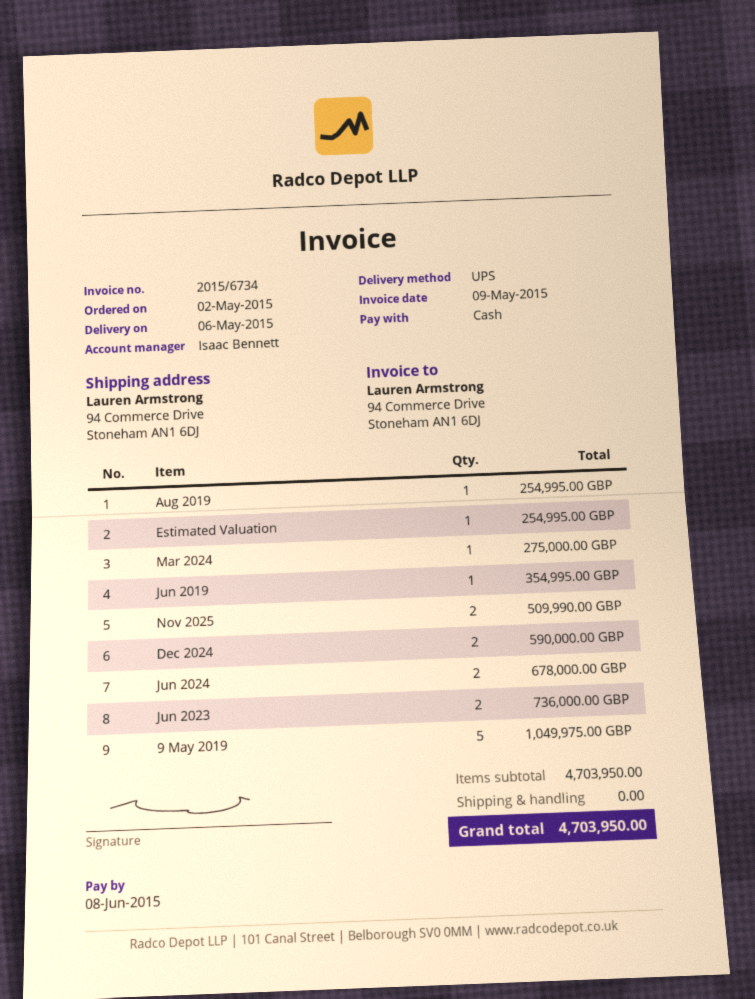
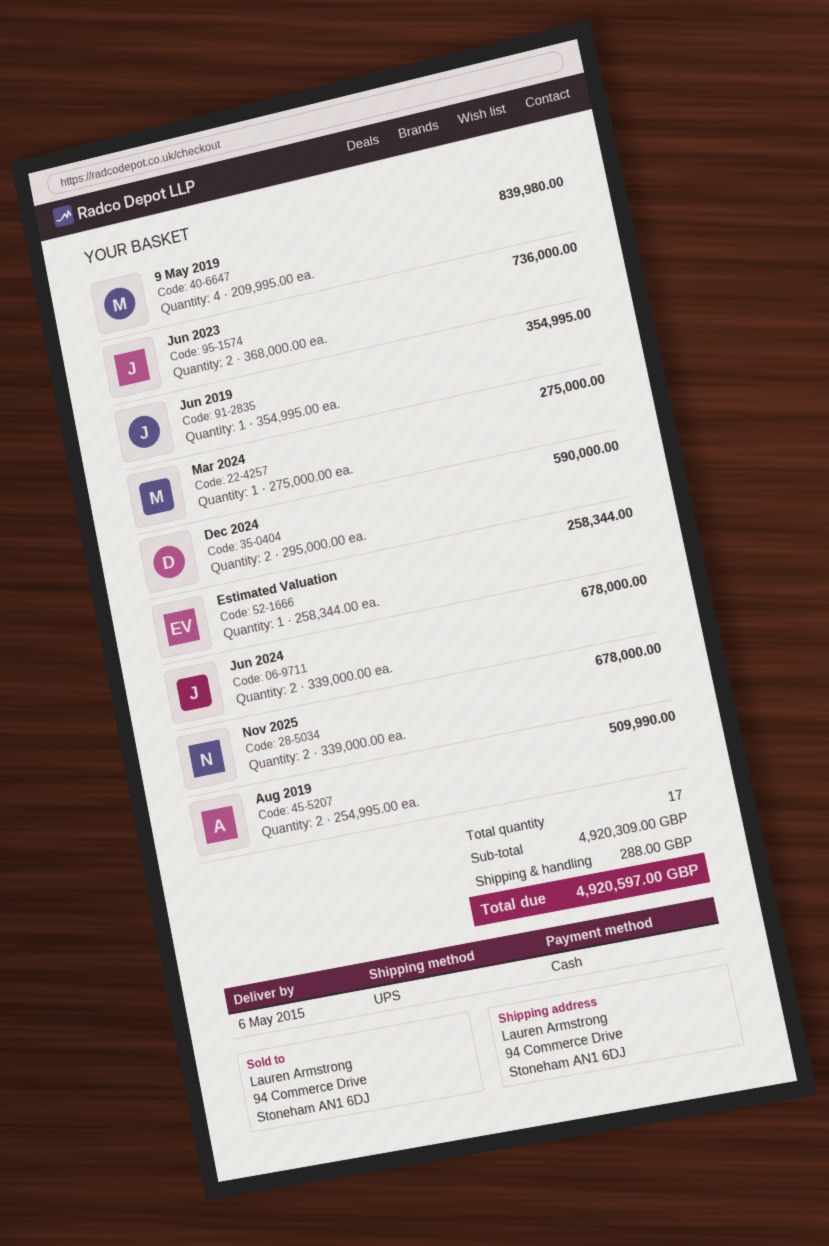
Aug 2019: 1 for 254995.00 -> 2 for 509990.00
Estimated Valuation: 1 for 254995.00 -> 1 for 258344.00
Nov 2025: 2 for 509990.00 -> 2 for 678000.00
9 May 2019: 5 for 1049975.00 -> 4 for 839980.00
subtotal: 4703950.00 -> 4920309.00
shipping: 0.00 -> 288.00
total: 4703950.00 -> 4920597.00

